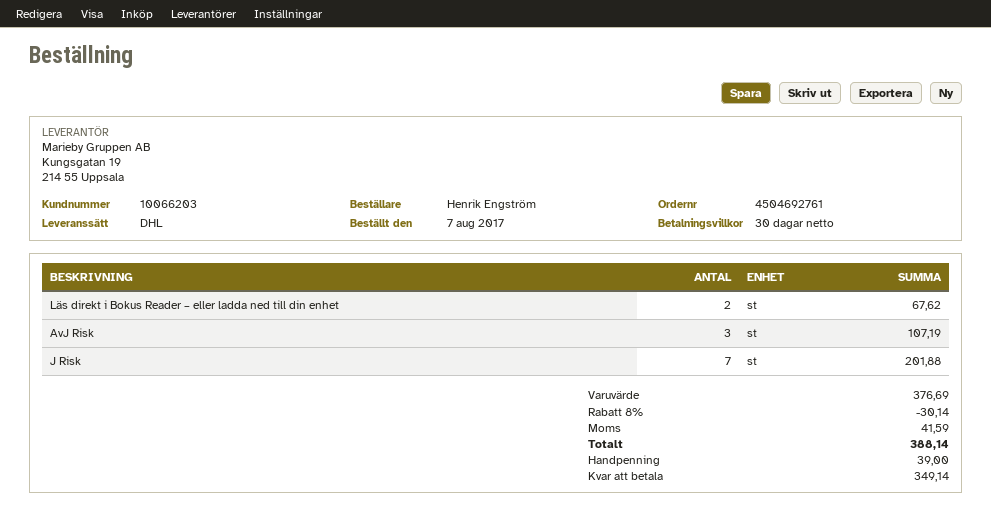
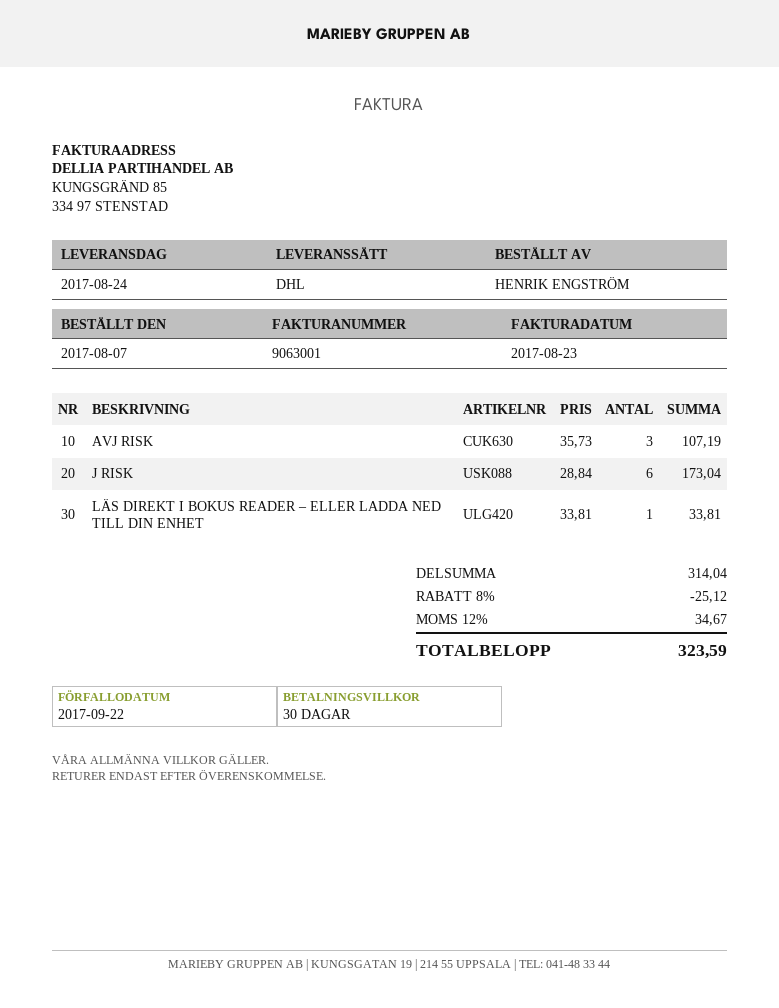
Läs direkt i Bokus Reader – eller ladda ned till din enhet: 2 for 67.62 -> 1 for 33.81
J Risk: 7 for 201.88 -> 6 for 173.04
subtotal: 376.69 -> 314.04
discount: 8% = 30.14 -> 8% = 25.12
tax: 41.59 -> 34.67
total: 388.14 -> 323.59

